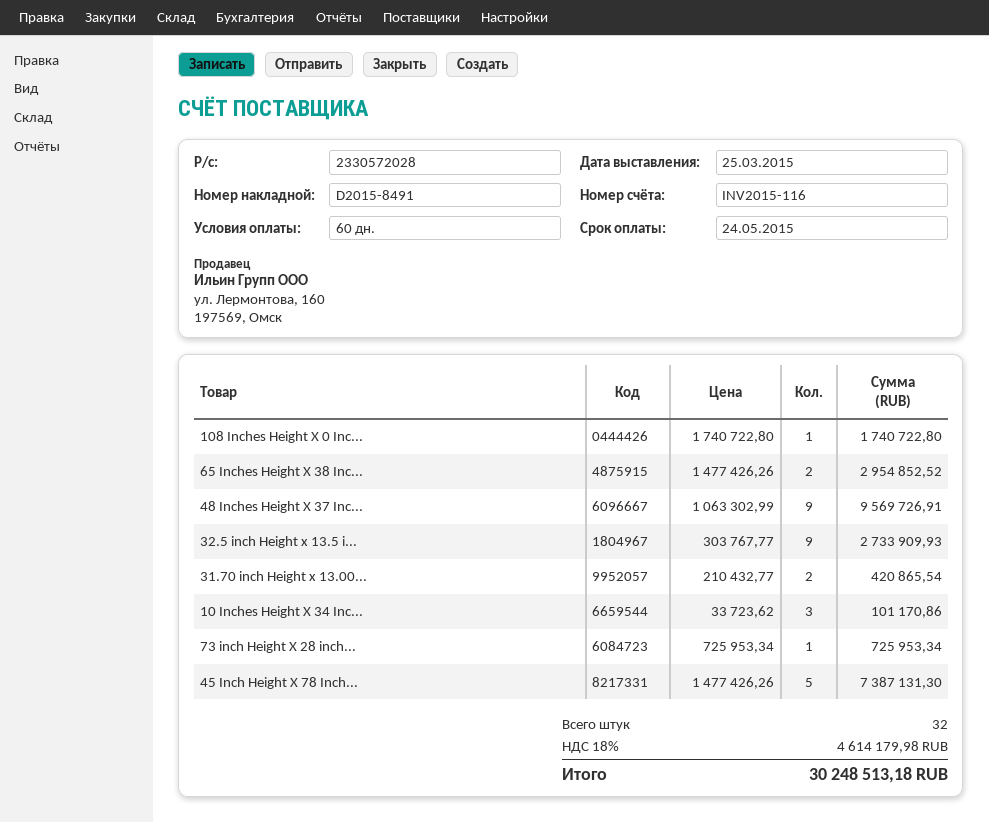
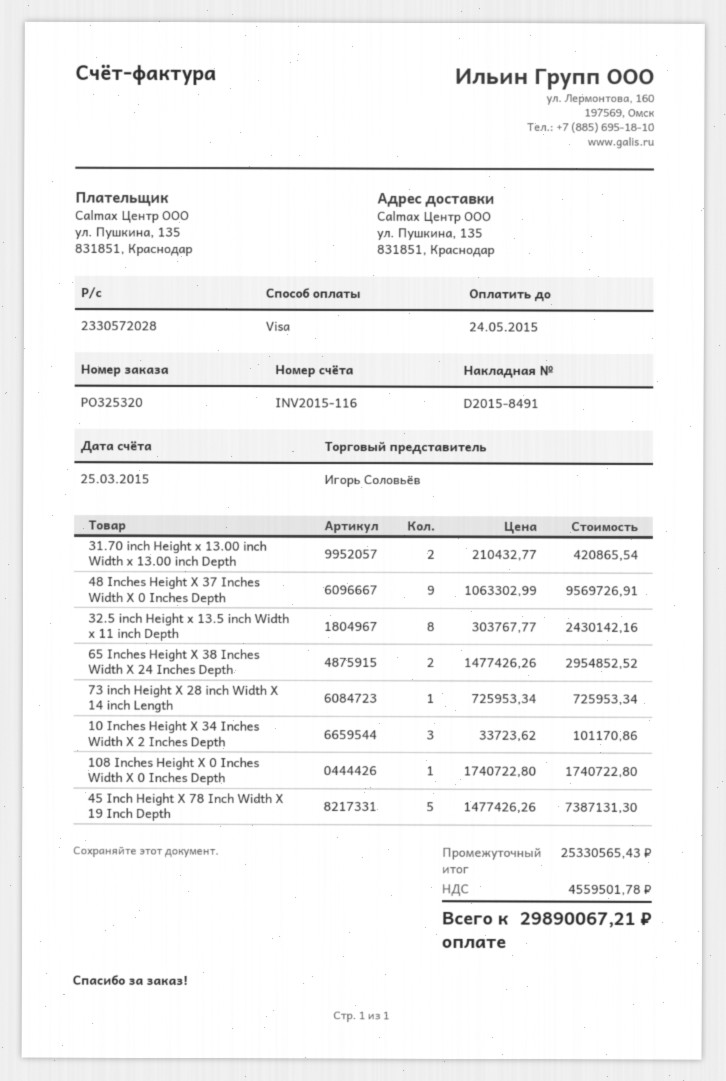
32.5 inch Height x 13.5 i...: 9 x 303767.77 = 2733909.93 -> 8 x 303767.77 = 2430142.16
tax: 4614179.98 -> 4559501.78
total: 30248513.18 -> 29890067.21

